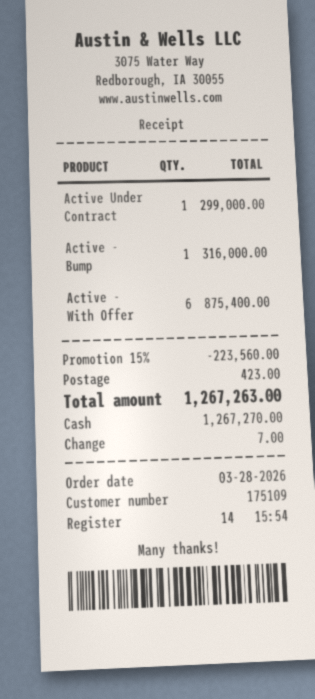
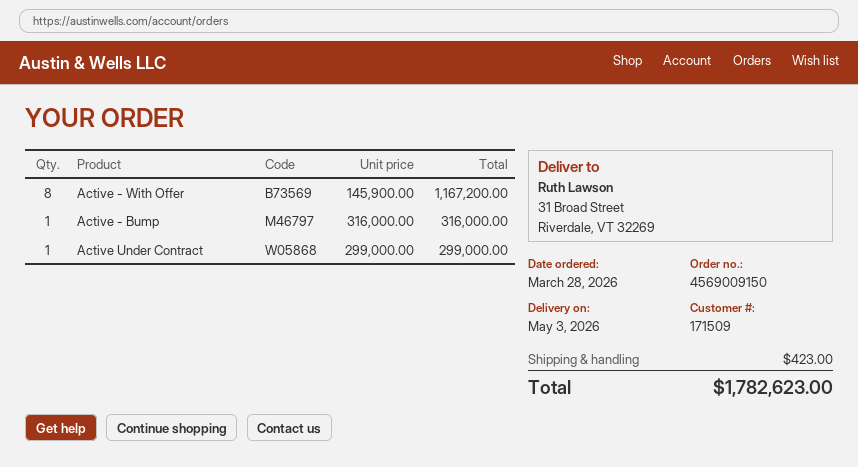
customer number: 175109 -> 171509
Active - With Offer: 6 for 875400.00 -> 8 for 1167200.00
discount: 15% = 223560.00 -> none
total: 1267263.00 -> 1782623.00

